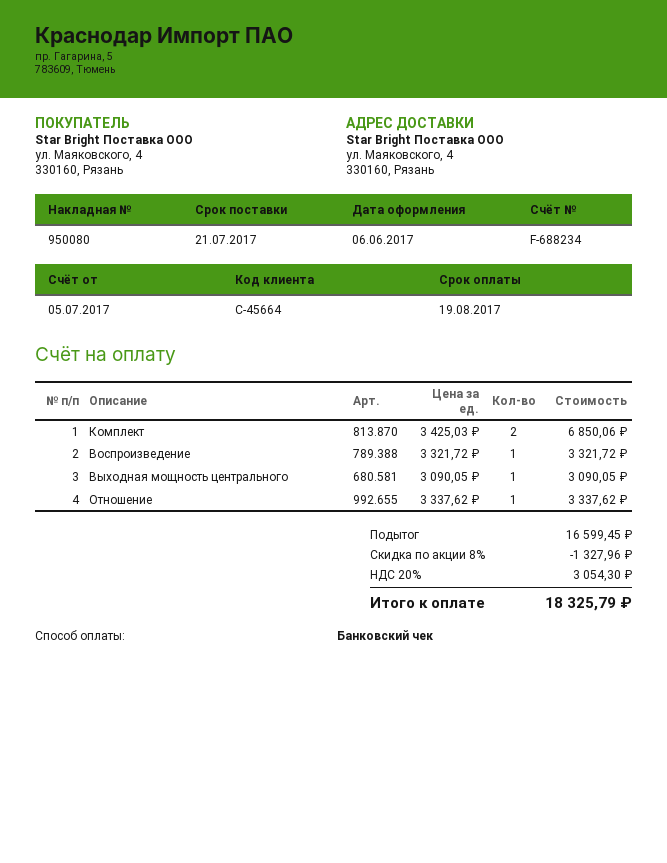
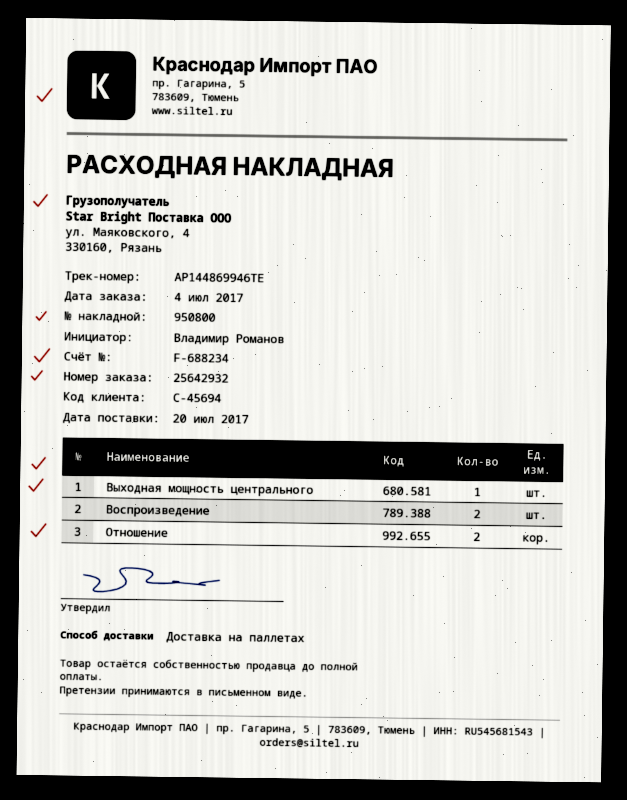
order date: 2017-06-06 -> 2017-07-04
delivery note number: 950080 -> 950800
delivery date: 2017-07-21 -> 2017-07-20
customer number: C-45664 -> C-45694
Комплект: 2 -> none
Воспроизведение: 1 -> 2
Отношение: 1 -> 2

